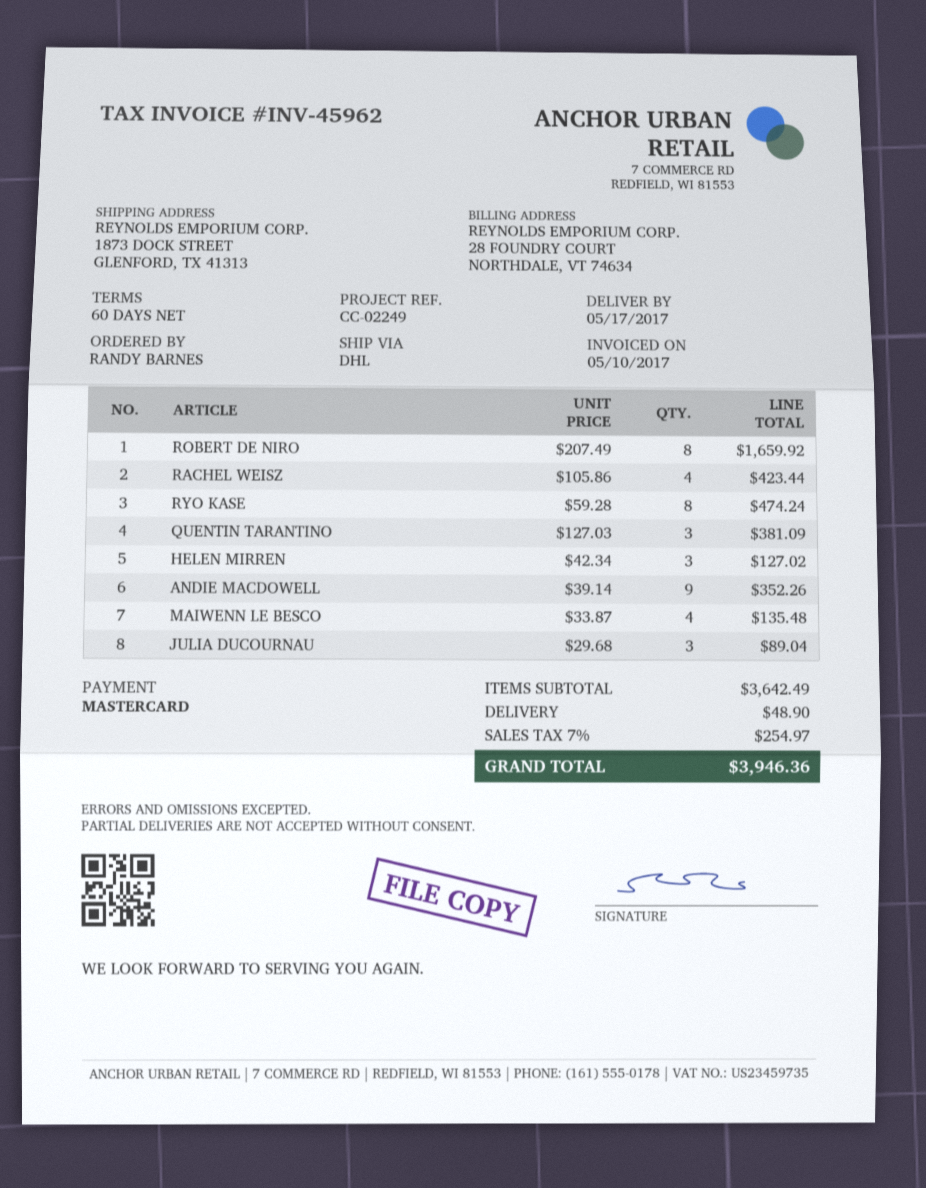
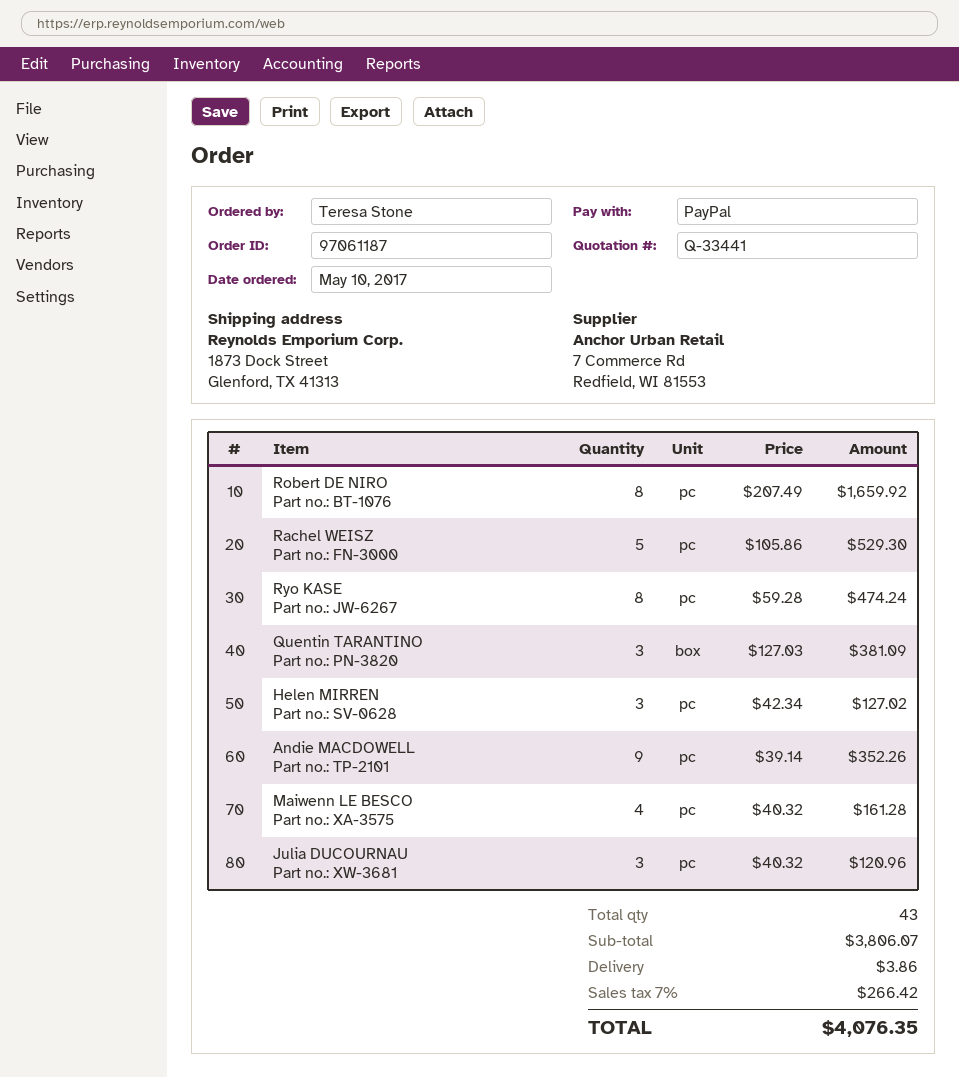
ordered by: RANDY BARNES -> Teresa Stone
payment method: Mastercard -> PayPal
RACHEL WEISZ: 4 x 105.86 = 423.44 -> 5 x 105.86 = 529.30
MAIWENN LE BESCO: 4 x 33.87 = 135.48 -> 4 x 40.32 = 161.28
JULIA DUCOURNAU: 3 x 29.68 = 89.04 -> 3 x 40.32 = 120.96
subtotal: 3642.49 -> 3806.07
shipping: 48.90 -> 3.86
tax: 7% = 254.97 -> 7% = 266.42
total: 3946.36 -> 4076.35

